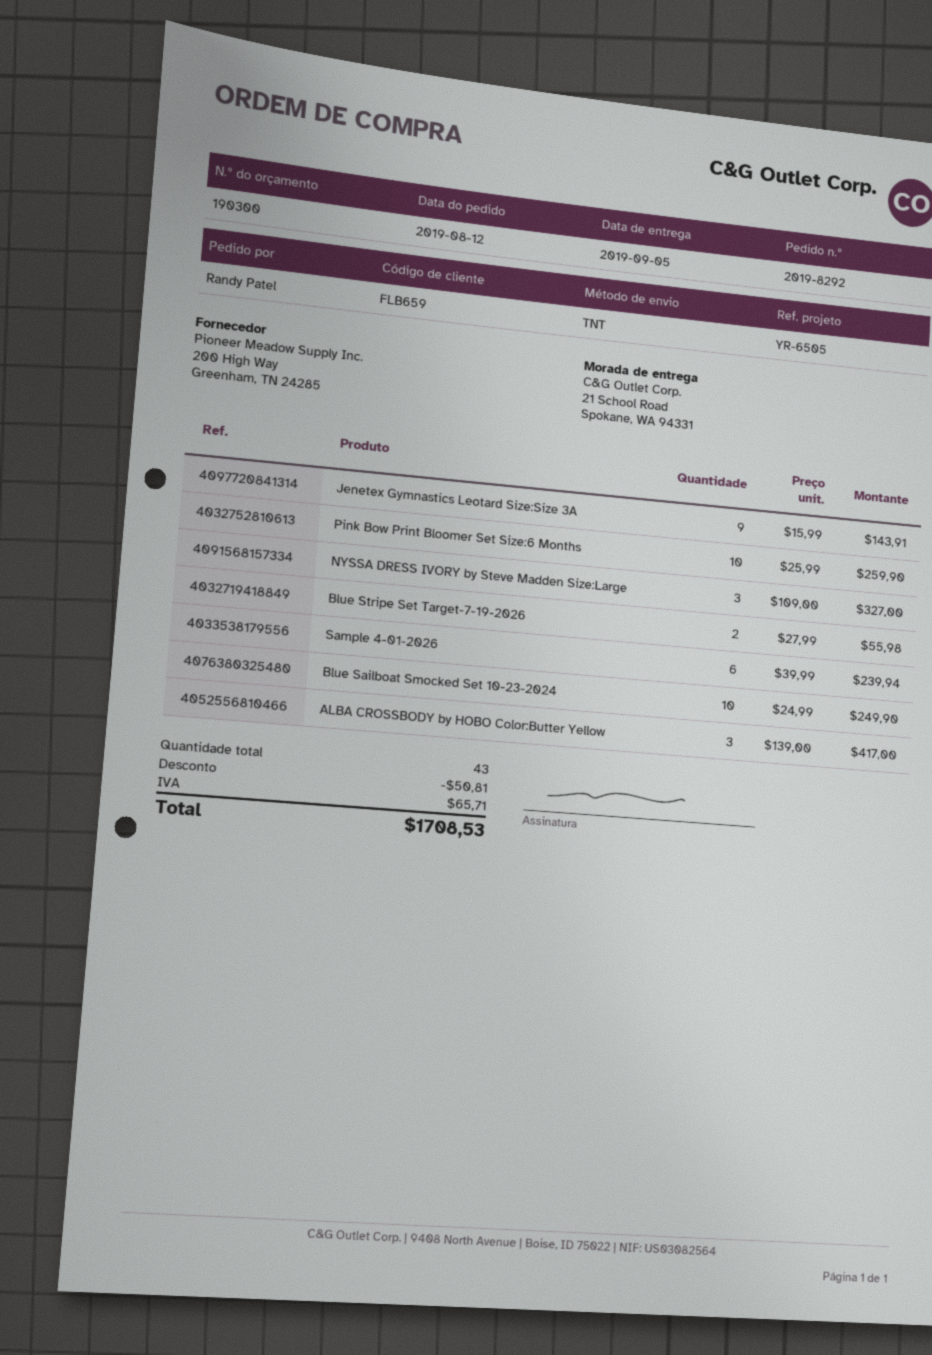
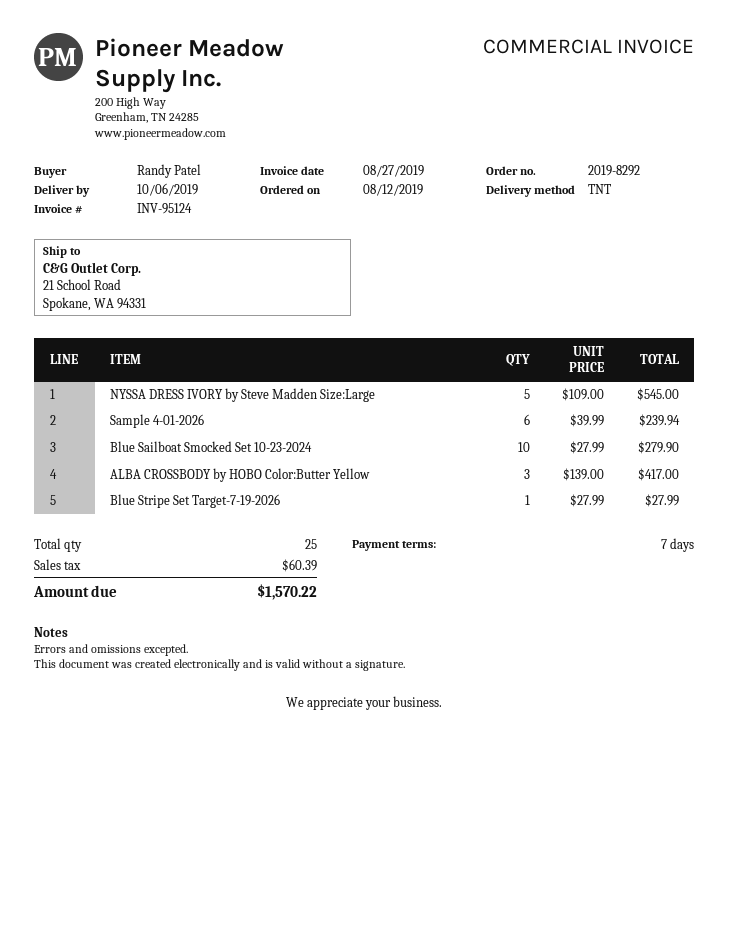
delivery date: 2019-09-05 -> 2019-10-06
Jenetex Gymnastics Leotard Size:Size 3A: 9 x 15.99 = 143.91 -> none
Pink Bow Print Bloomer Set Size:6 Months: 10 x 25.99 = 259.90 -> none
NYSSA DRESS IVORY by Steve Madden Size:Large: 3 x 109.00 = 327.00 -> 5 x 109.00 = 545.00
Blue Stripe Set Target-7-19-2026: 2 x 27.99 = 55.98 -> 1 x 27.99 = 27.99
Blue Sailboat Smocked Set 10-23-2024: 10 x 24.99 = 249.90 -> 10 x 27.99 = 279.90
total quantity: 43 -> 25
discount: 50.81 -> none
tax: 65.71 -> 60.39
total: 1708.53 -> 1570.22

